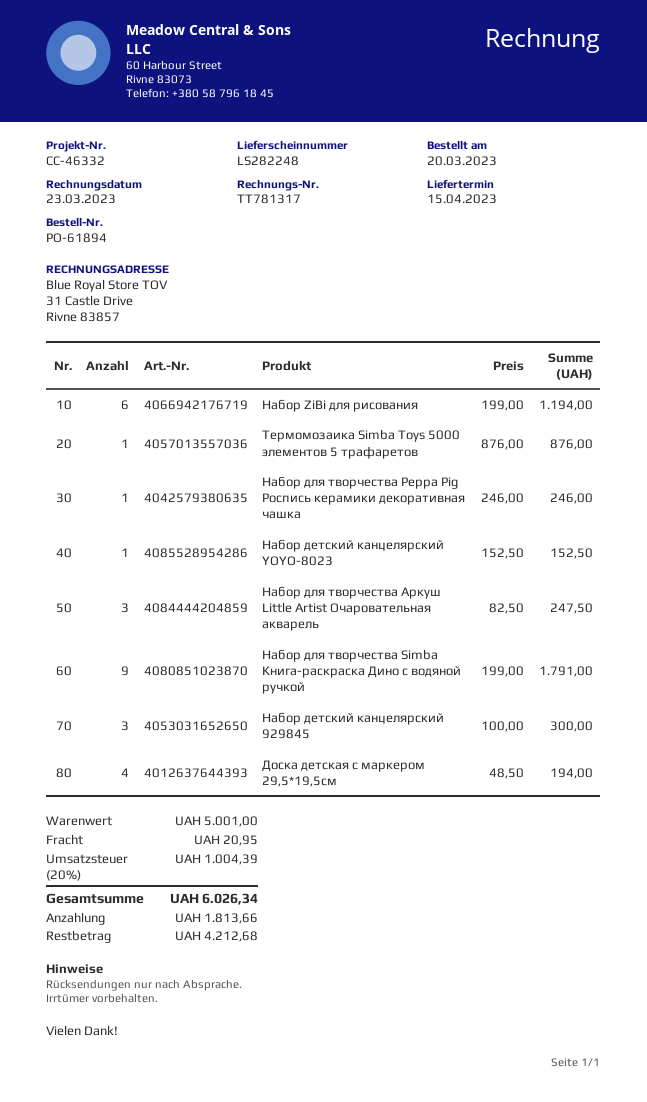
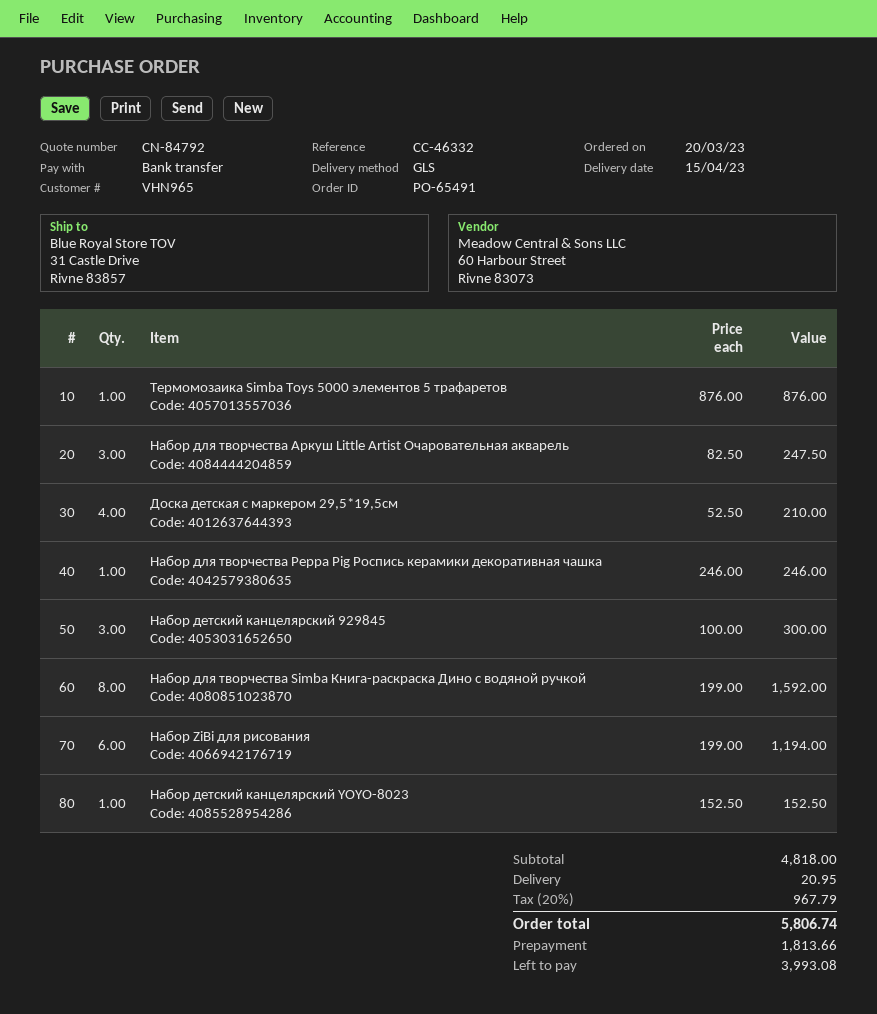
order number: PO-61894 -> PO-65491
Набор для творчества Simba Книга-раскраска Дино с водяной ручкой: 9 x 199.00 = 1791.00 -> 8 x 199.00 = 1592.00
Доска детская с маркером 29,5*19,5см: 4 x 48.50 = 194.00 -> 4 x 52.50 = 210.00
subtotal: 5001.00 -> 4818.00
tax: 20% = 1004.39 -> 20% = 967.79
total: 6026.34 -> 5806.74
balance: 4212.68 -> 3993.08

